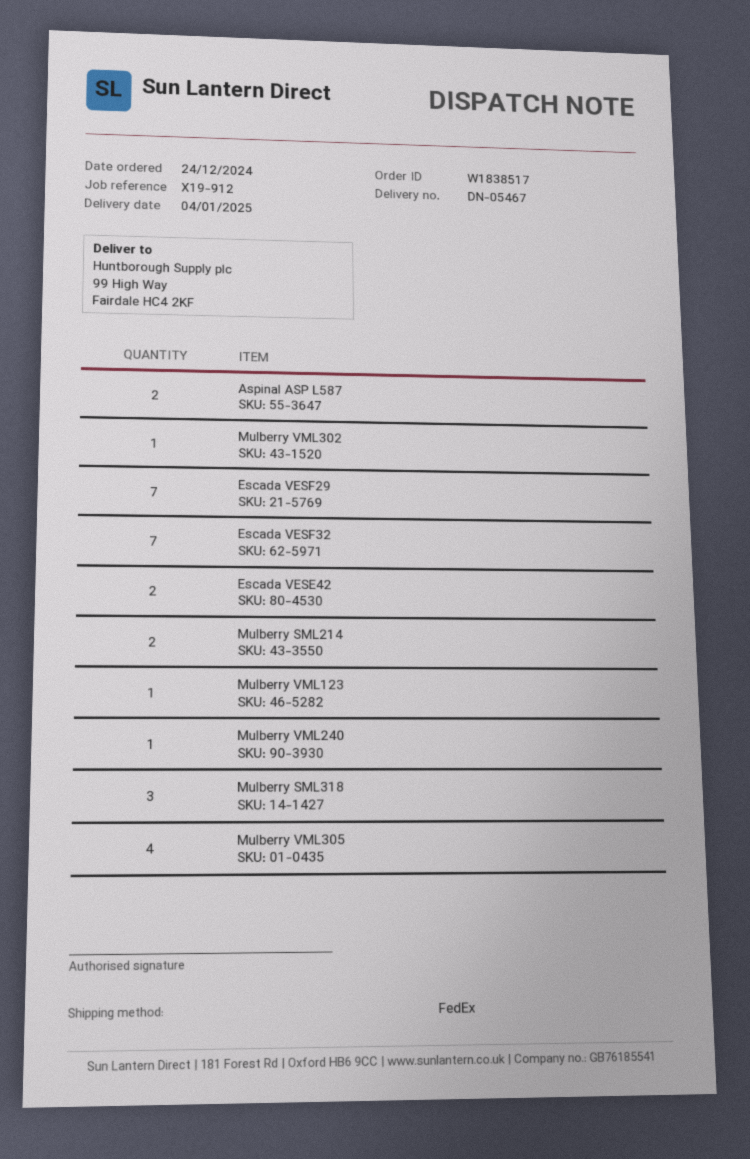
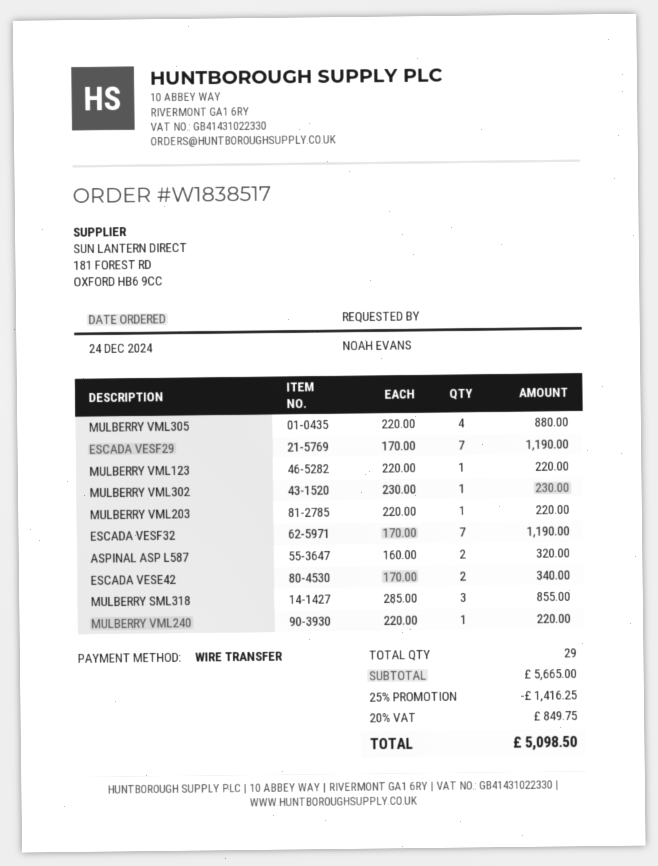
Mulberry SML214: 2 -> none
MULBERRY VML203: none -> 1

